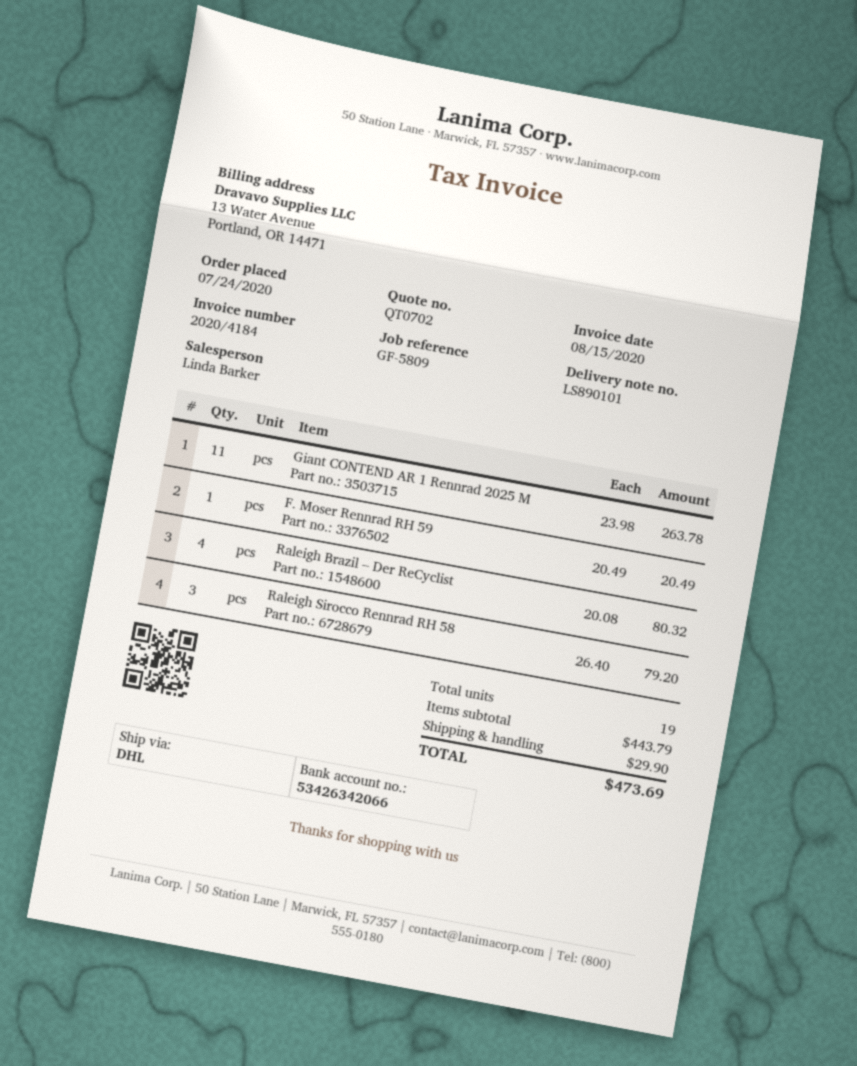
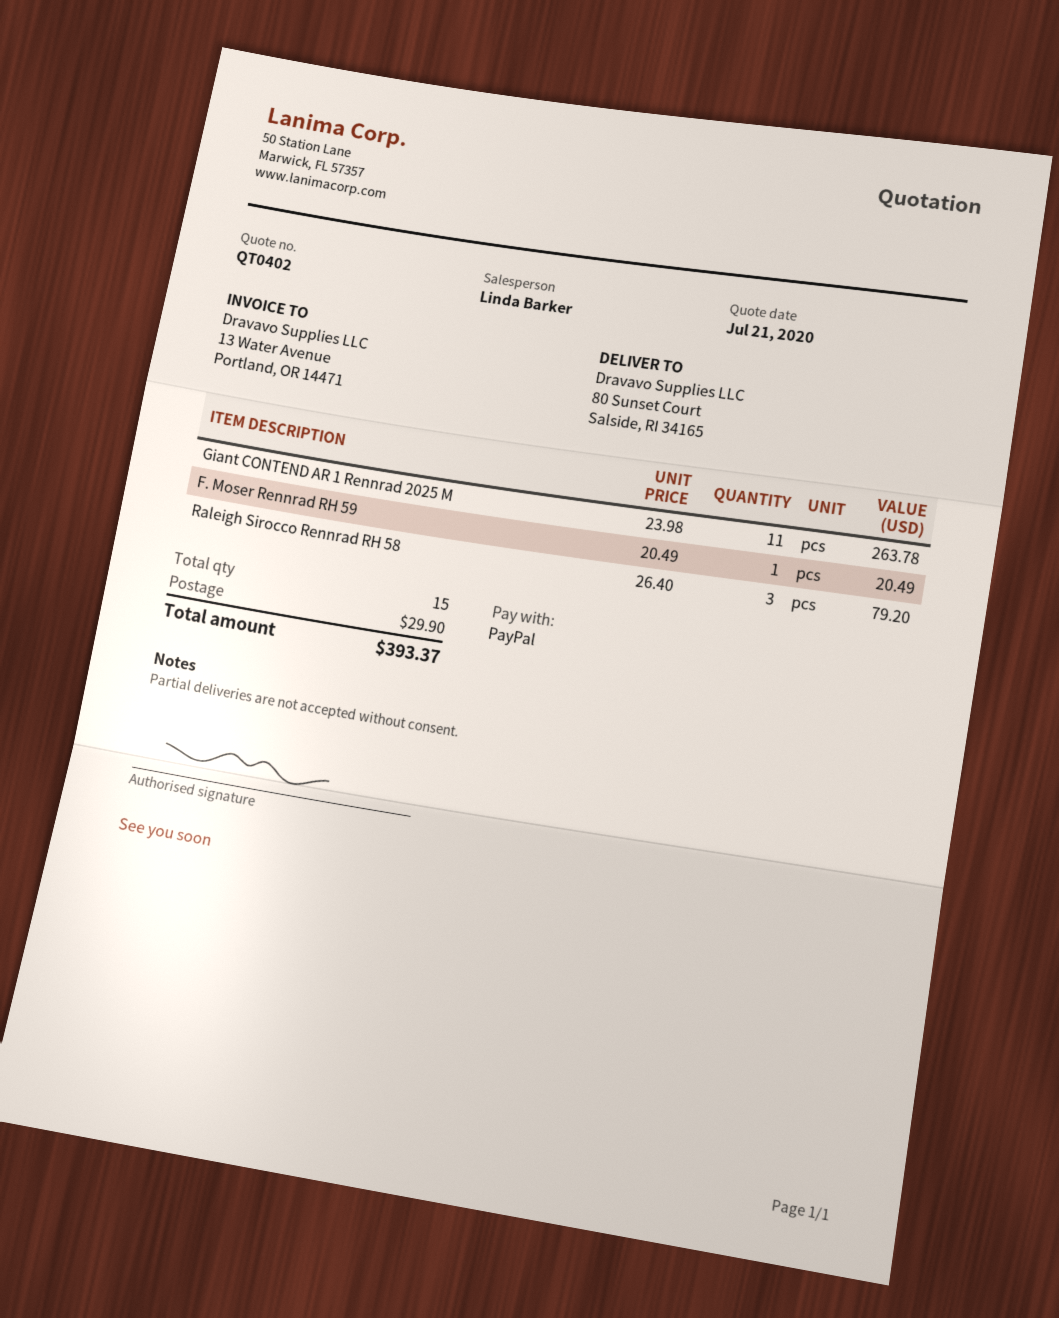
quote number: QT0702 -> QT0402
Raleigh Brazil – Der ReCyclist: 4 x 20.08 = 80.32 -> none
total quantity: 19 -> 15
total: 473.69 -> 393.37

